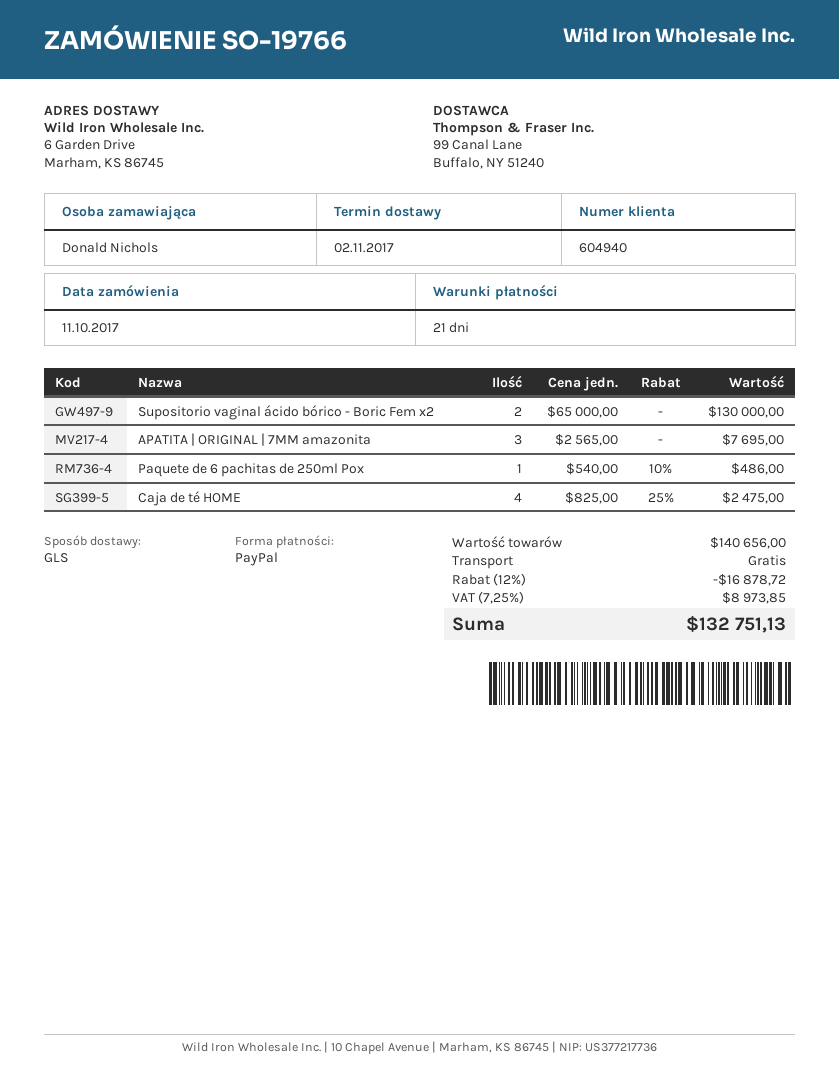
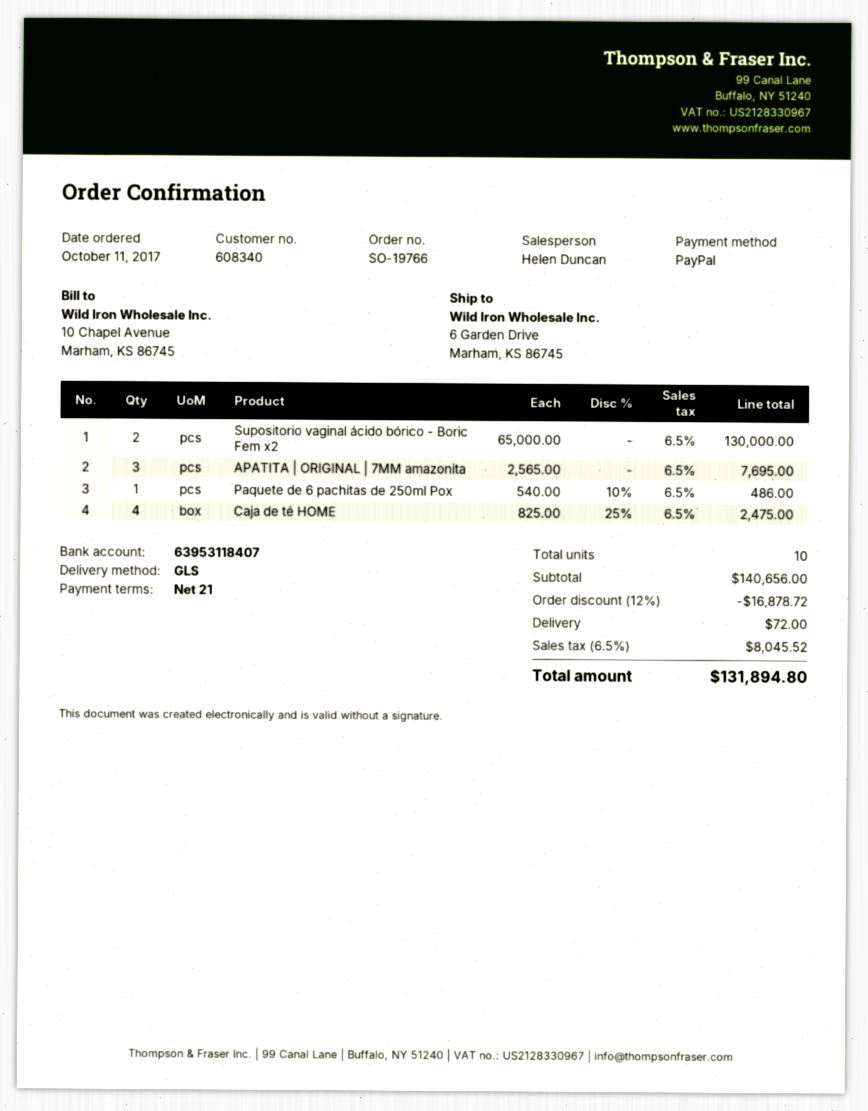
customer number: 604940 -> 608340
shipping: 0.00 -> 72.00
tax: 7.25% = 8973.85 -> 6.5% = 8045.52
total: 132751.13 -> 131894.80

